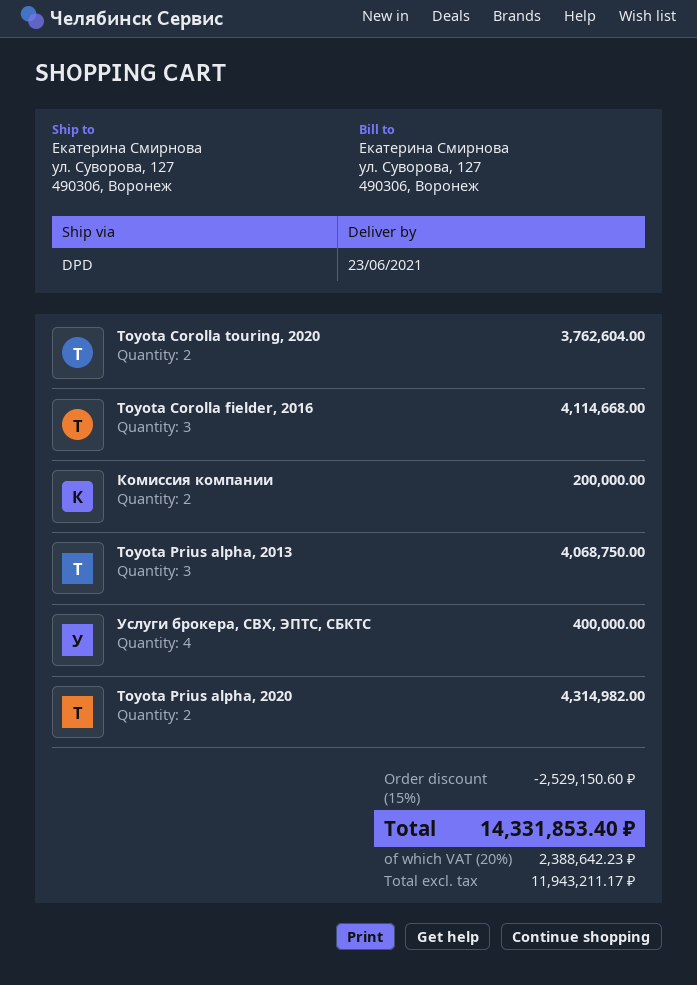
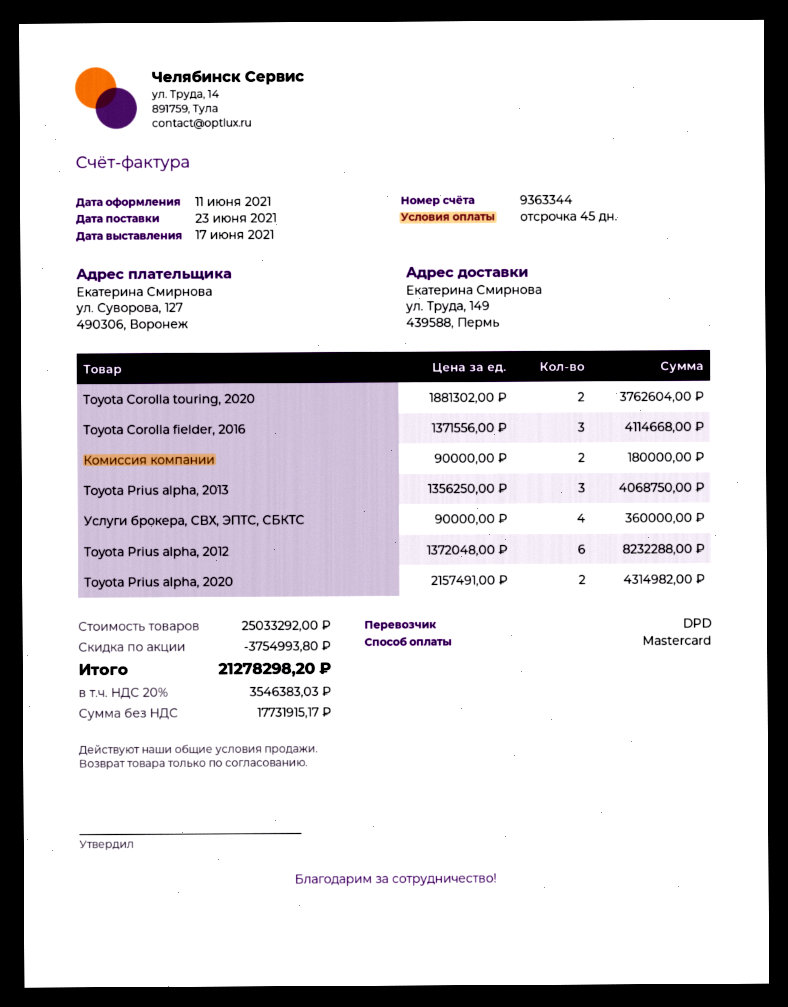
ship to: ул. Суворова, 127, 490306, Воронеж -> ул. Труда, 149, 439588, Пермь
Комиссия компании: 2 for 200000.00 -> 2 for 180000.00
Услуги брокера, СВХ, ЭПТС, СБКТС: 4 for 400000.00 -> 4 for 360000.00
Toyota Prius alpha, 2012: none -> 6 for 8232288.00
discount: 2529150.60 -> 3754993.80
net: 11943211.17 -> 17731915.17
tax: 20% = 2388642.23 -> 20% = 3546383.03
total: 14331853.40 -> 21278298.20

